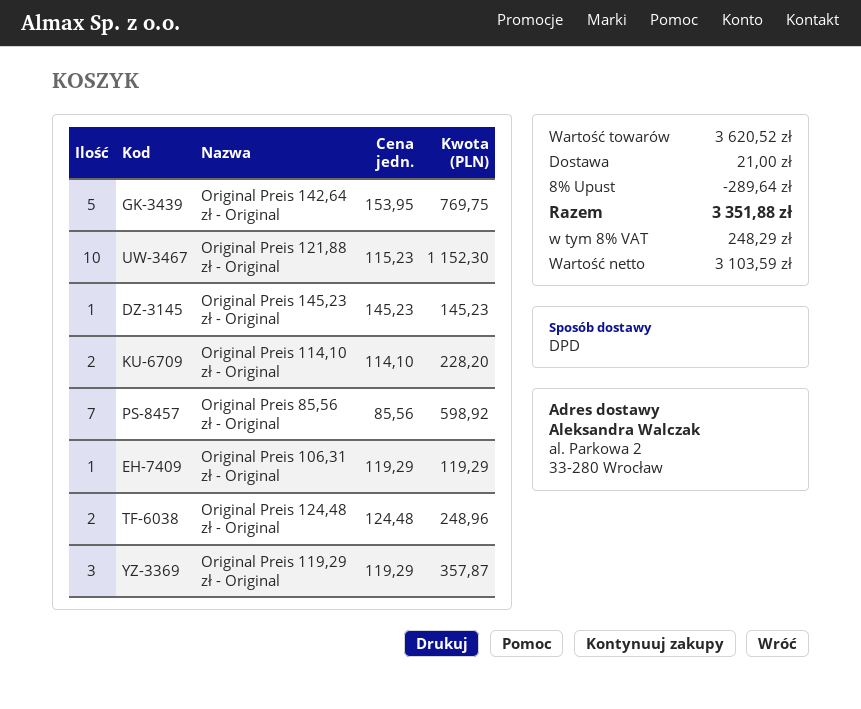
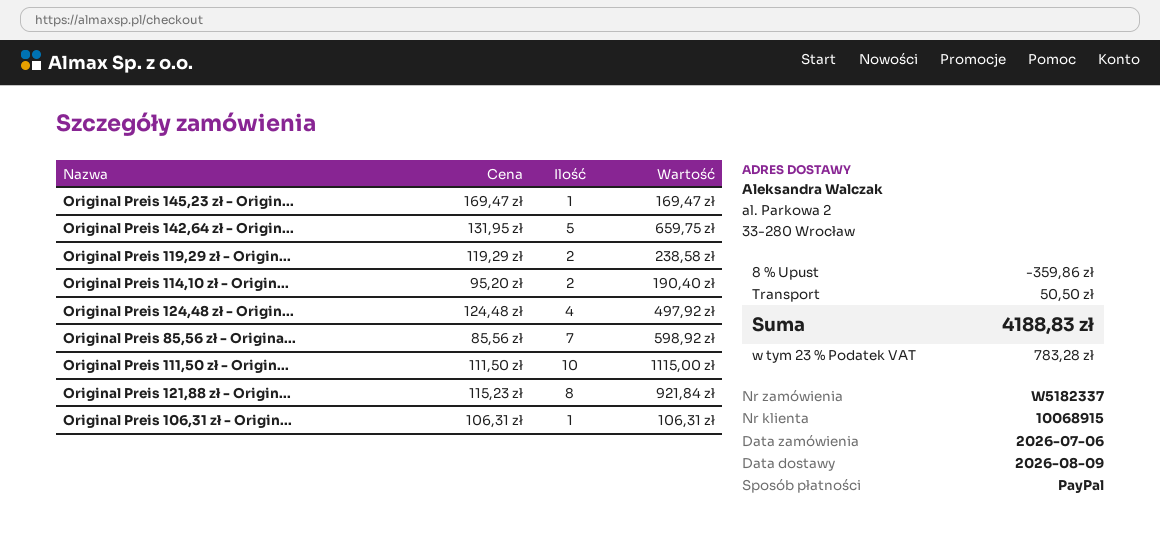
Original Preis 142,64 zł - Original: 5 x 153.95 = 769.75 -> 5 x 131.95 = 659.75
Original Preis 121,88 zł - Original: 10 x 115.23 = 1152.30 -> 8 x 115.23 = 921.84
Original Preis 145,23 zł - Original: 1 x 145.23 = 145.23 -> 1 x 169.47 = 169.47
Original Preis 114,10 zł - Original: 2 x 114.10 = 228.20 -> 2 x 95.20 = 190.40
Original Preis 106,31 zł - Original: 1 x 119.29 = 119.29 -> 1 x 106.31 = 106.31
Original Preis 124,48 zł - Original: 2 x 124.48 = 248.96 -> 4 x 124.48 = 497.92
Original Preis 119,29 zł - Original: 3 x 119.29 = 357.87 -> 2 x 119.29 = 238.58
Original Preis 111,50 zł - Origin...: none -> 10 x 111.50 = 1115.00
discount: 8% = 289.64 -> 8% = 359.86
shipping: 21.00 -> 50.50
tax: 8% = 248.29 -> 23% = 783.28
total: 3351.88 -> 4188.83

